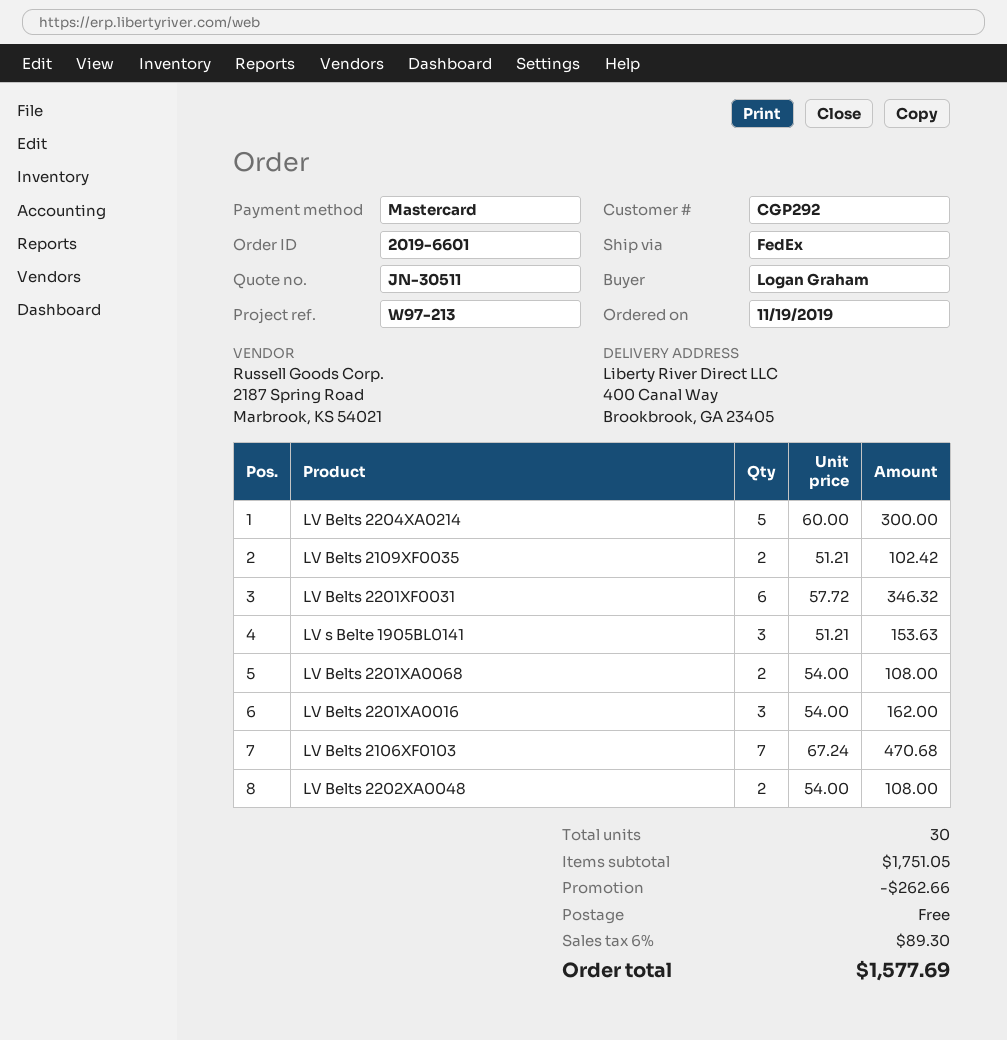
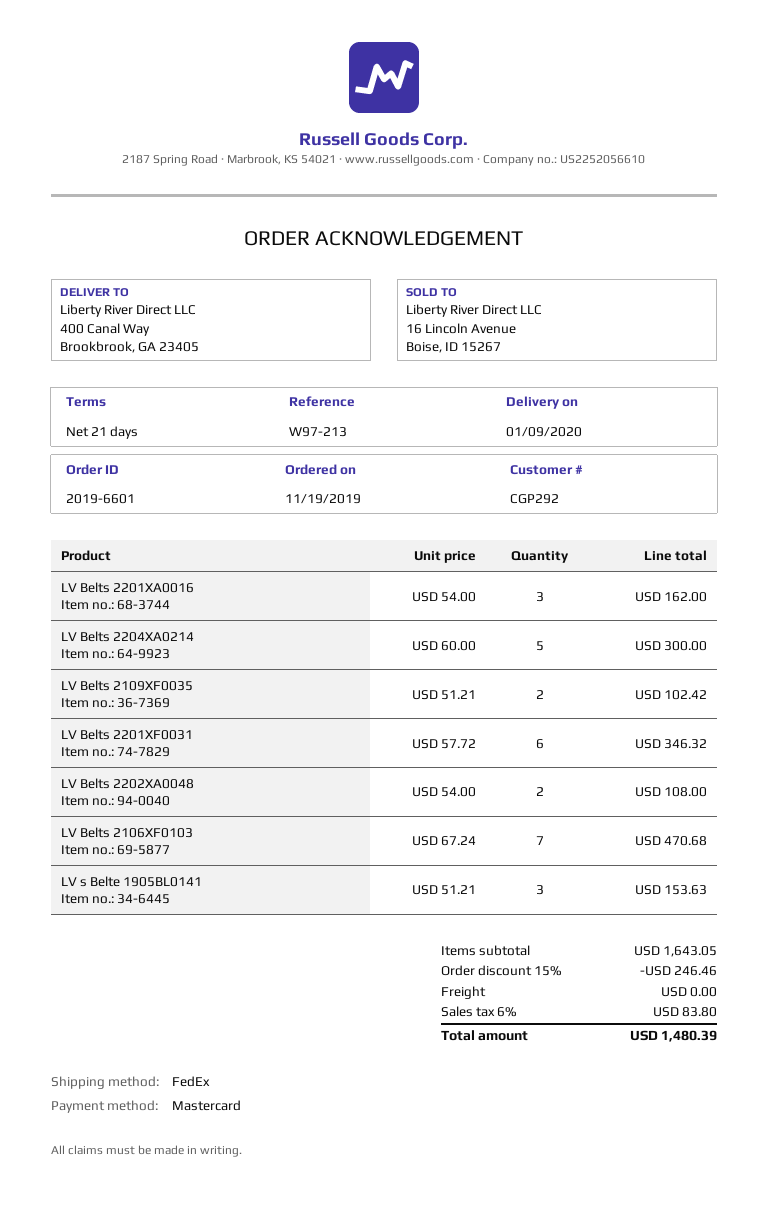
LV Belts 2201XA0068: 2 x 54.00 = 108.00 -> none
subtotal: 1751.05 -> 1643.05
discount: 262.66 -> 246.46
tax: 6% = 89.30 -> 6% = 83.80
total: 1577.69 -> 1480.39

